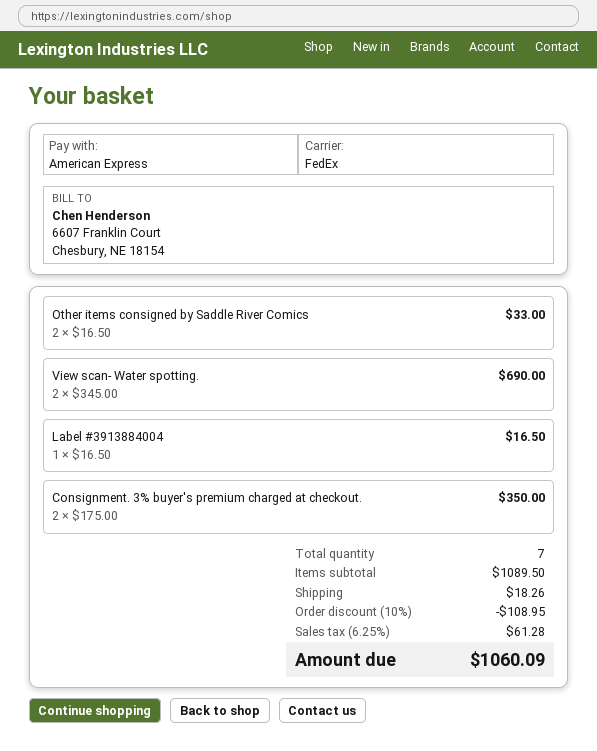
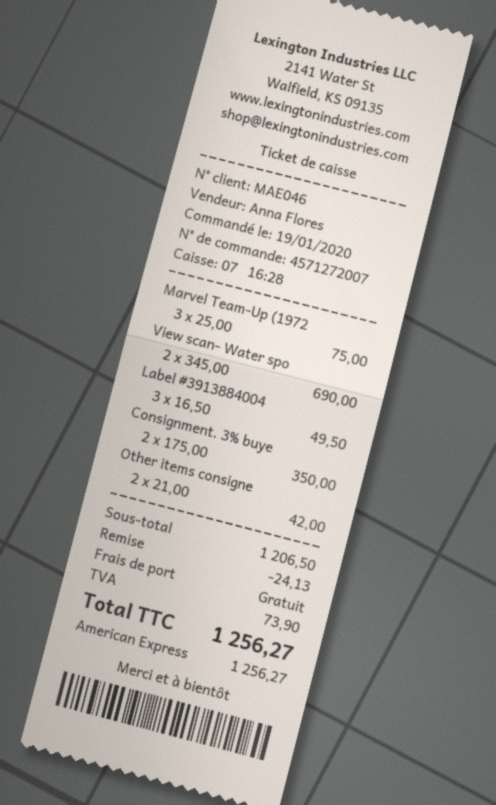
Other items consigned by Saddle River Comics: 2 x 16.50 = 33.00 -> 2 x 21.00 = 42.00
Label #3913884004: 1 x 16.50 = 16.50 -> 3 x 16.50 = 49.50
Marvel Team-Up (1972: none -> 3 x 25.00 = 75.00
subtotal: 1089.50 -> 1206.50
discount: 108.95 -> 24.13
shipping: 18.26 -> 0.00
tax: 61.28 -> 73.90
total: 1060.09 -> 1256.27

